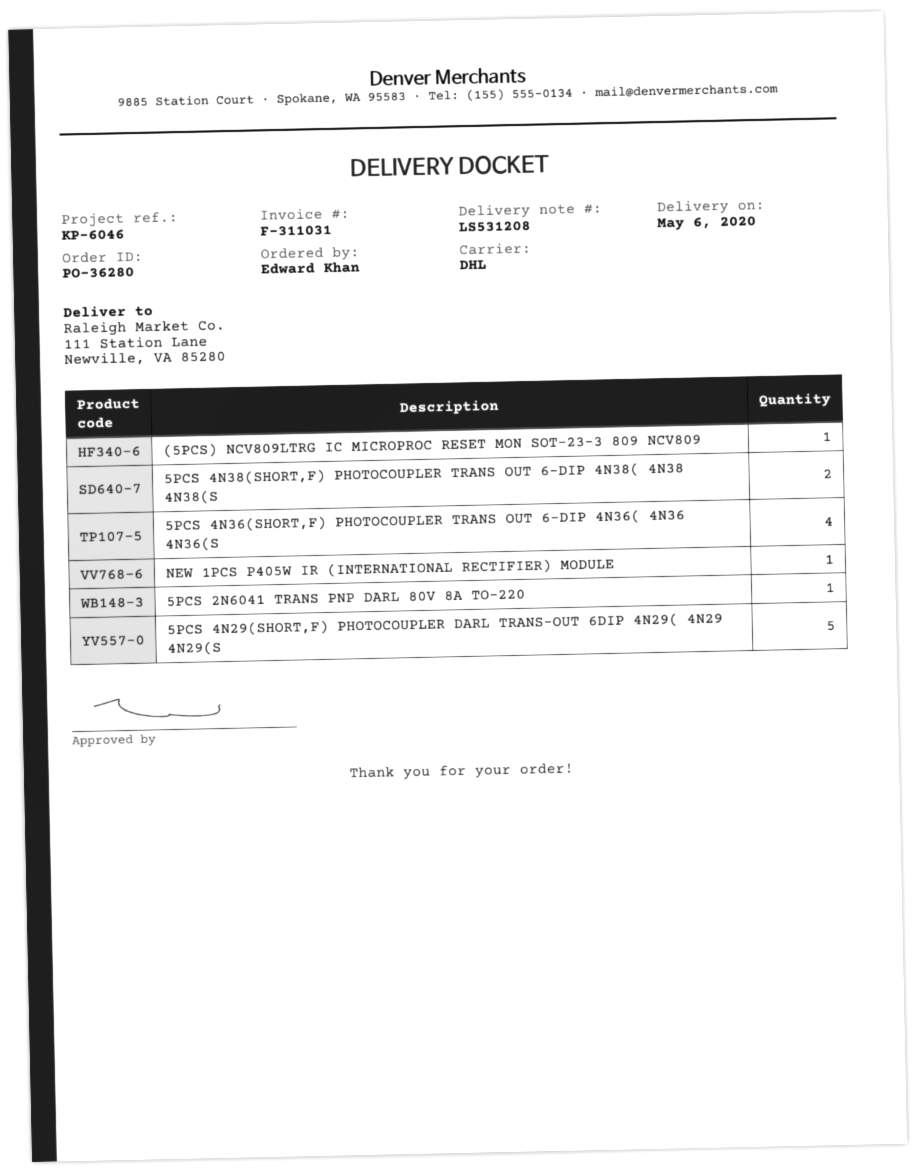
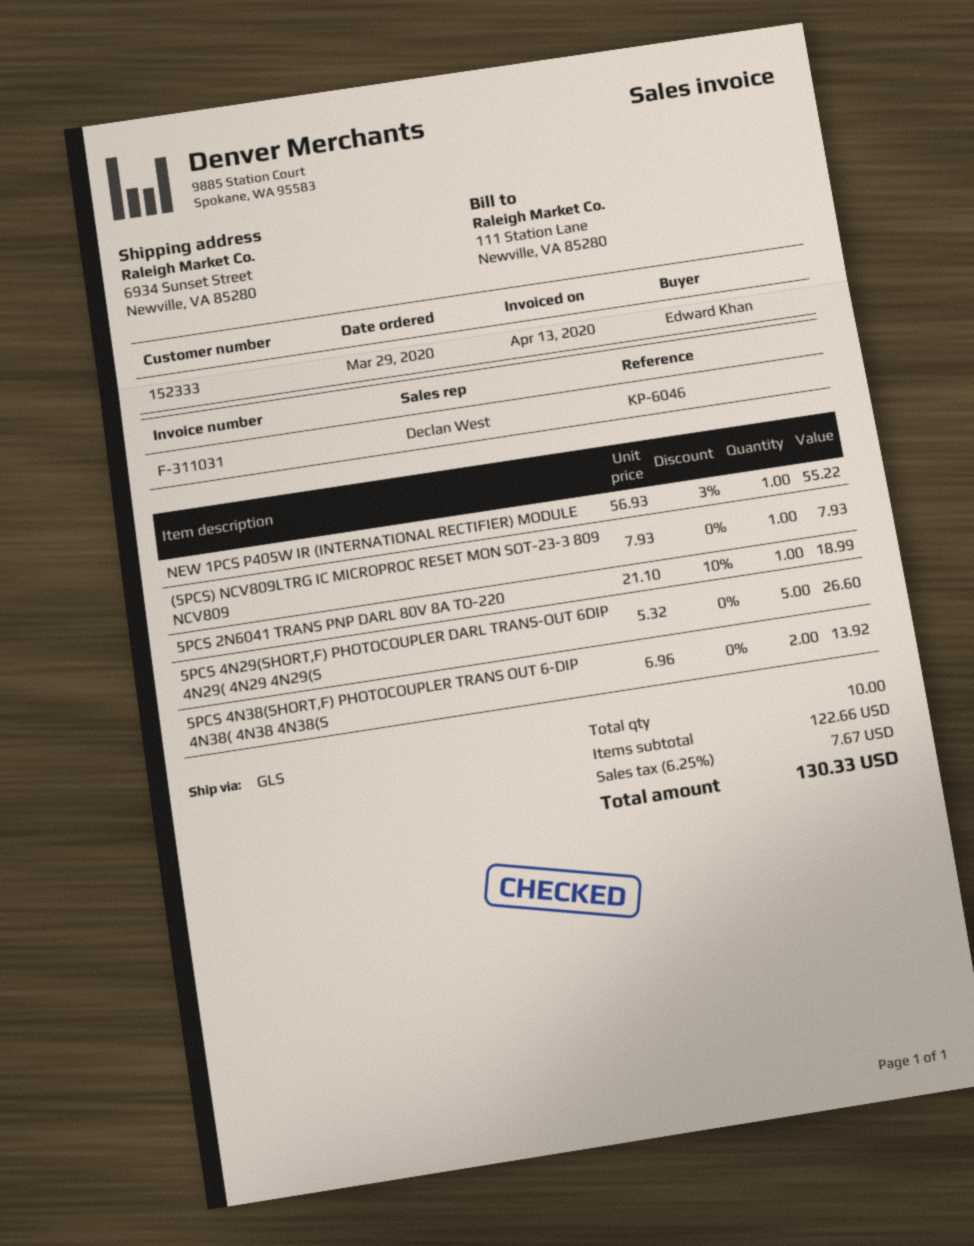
shipping method: DHL -> GLS
ship to: 111 Station Lane, Newville, VA 85280 -> 6934 Sunset Street, Newville, VA 85280
5PCS 4N36(SHORT,F) PHOTOCOUPLER TRANS OUT 6-DIP 4N36( 4N36 4N36(S: 4 -> none

